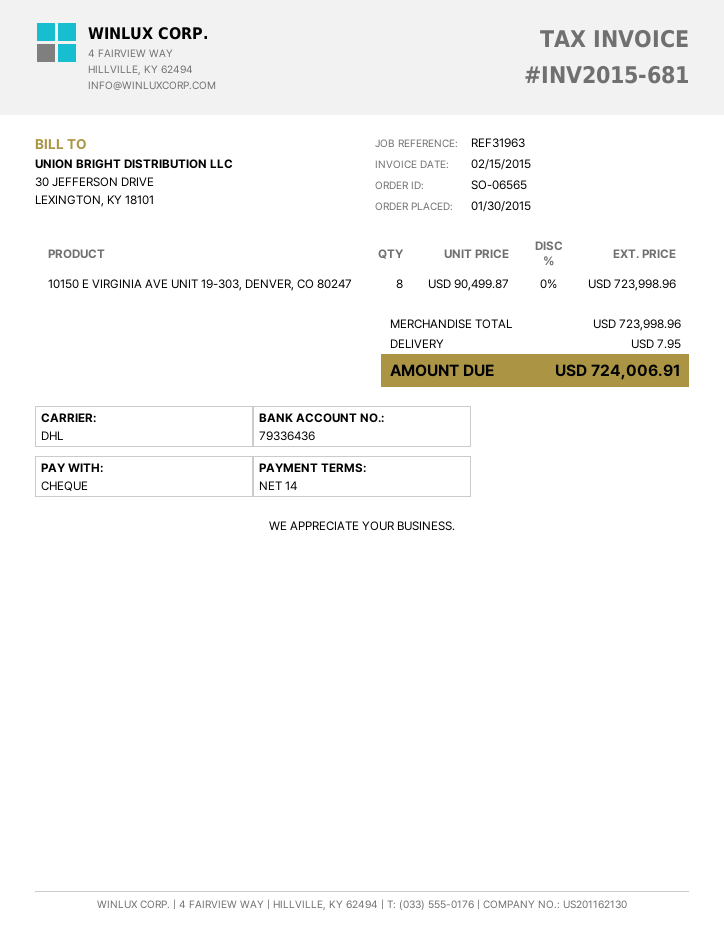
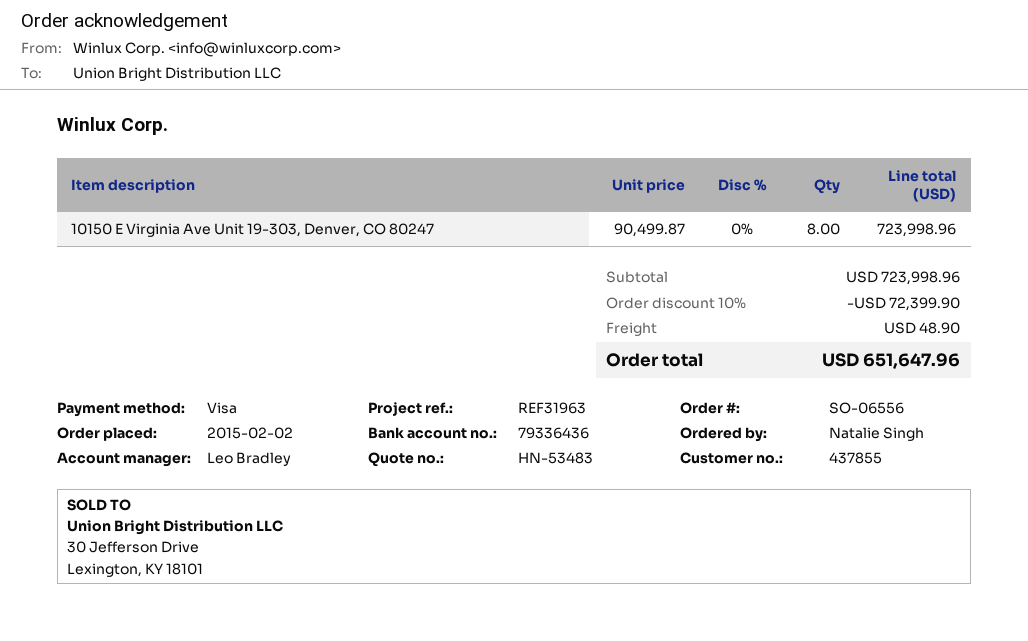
order number: SO-06565 -> SO-06556
order date: 2015-01-30 -> 2015-02-02
payment method: cheque -> Visa
discount: none -> 10% = 72399.90
shipping: 7.95 -> 48.90
total: 724006.91 -> 651647.96

